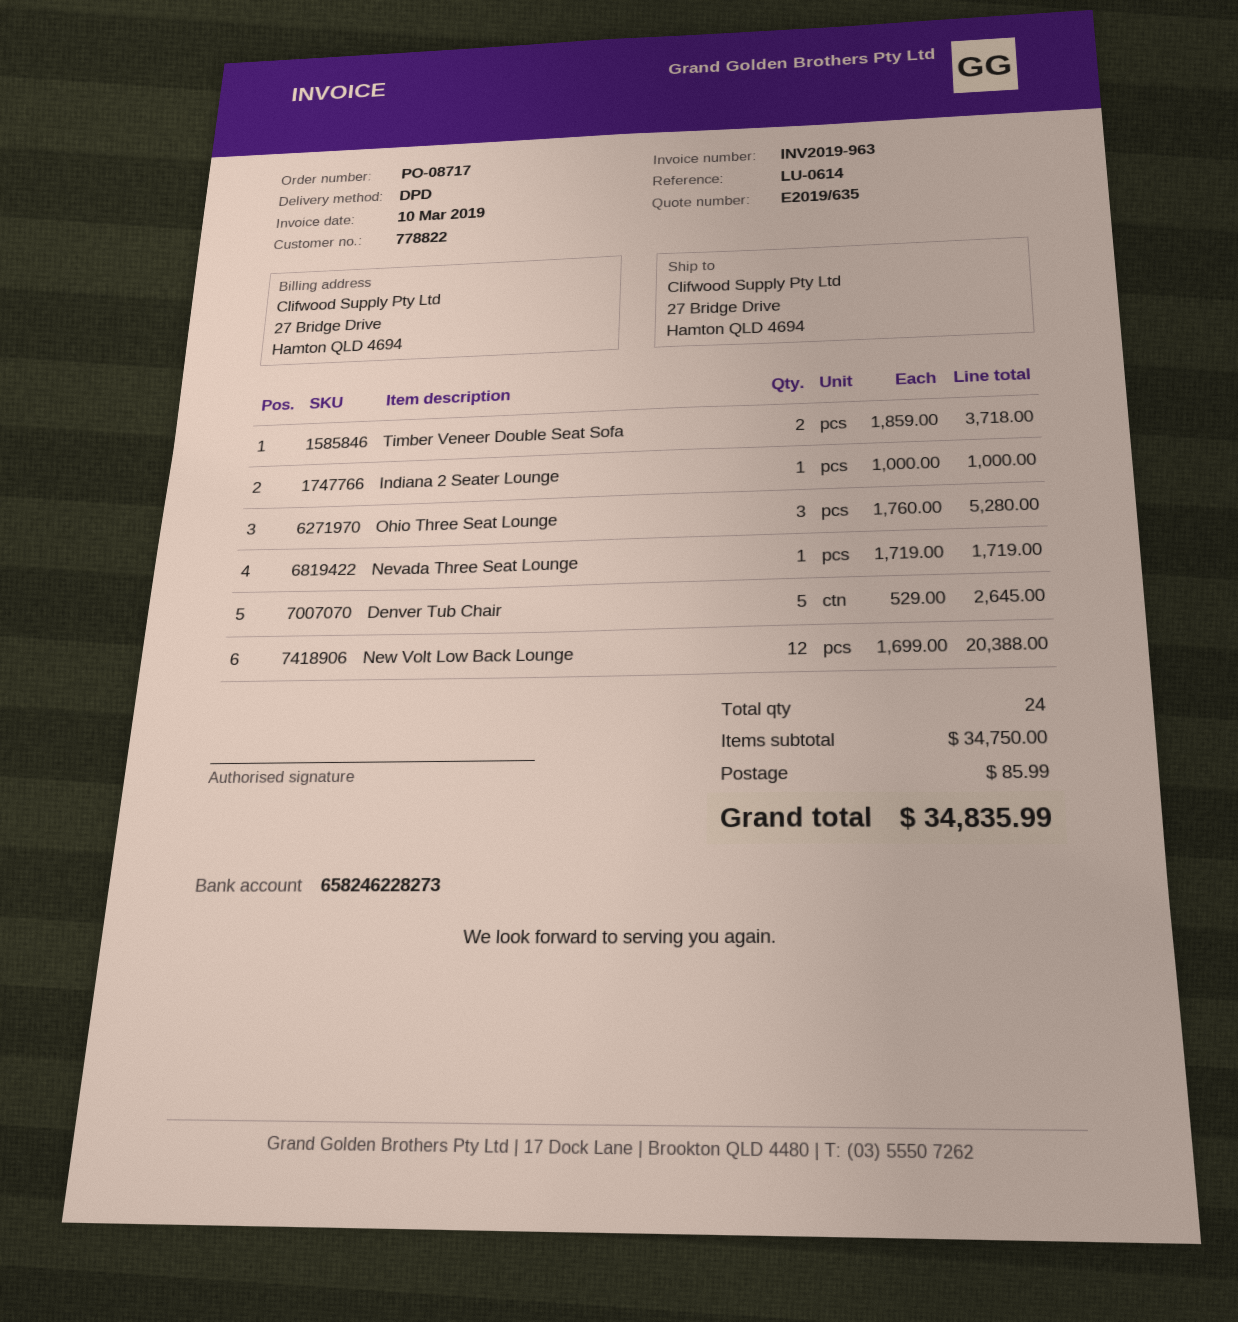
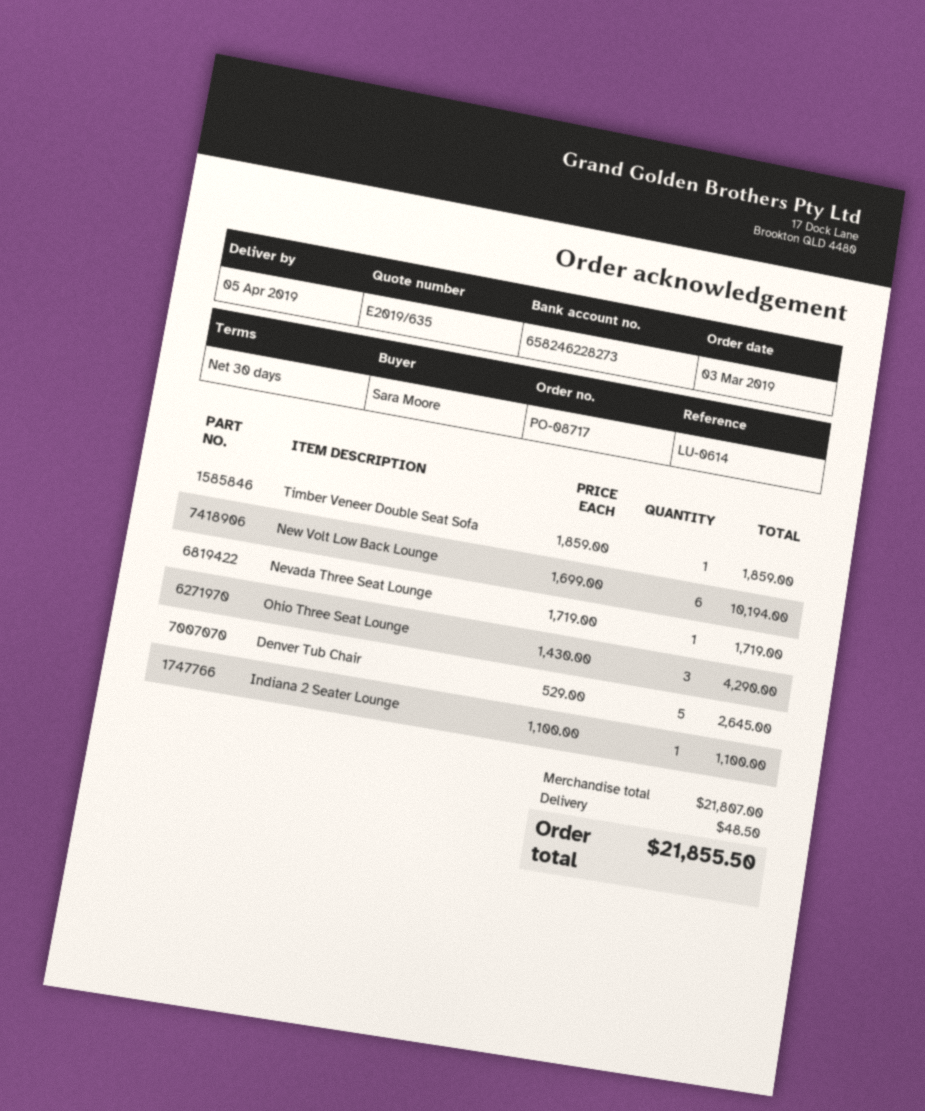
Timber Veneer Double Seat Sofa: 2 x 1859.00 = 3718.00 -> 1 x 1859.00 = 1859.00
Indiana 2 Seater Lounge: 1 x 1000.00 = 1000.00 -> 1 x 1100.00 = 1100.00
Ohio Three Seat Lounge: 3 x 1760.00 = 5280.00 -> 3 x 1430.00 = 4290.00
New Volt Low Back Lounge: 12 x 1699.00 = 20388.00 -> 6 x 1699.00 = 10194.00
subtotal: 34750.00 -> 21807.00
shipping: 85.99 -> 48.50
total: 34835.99 -> 21855.50

